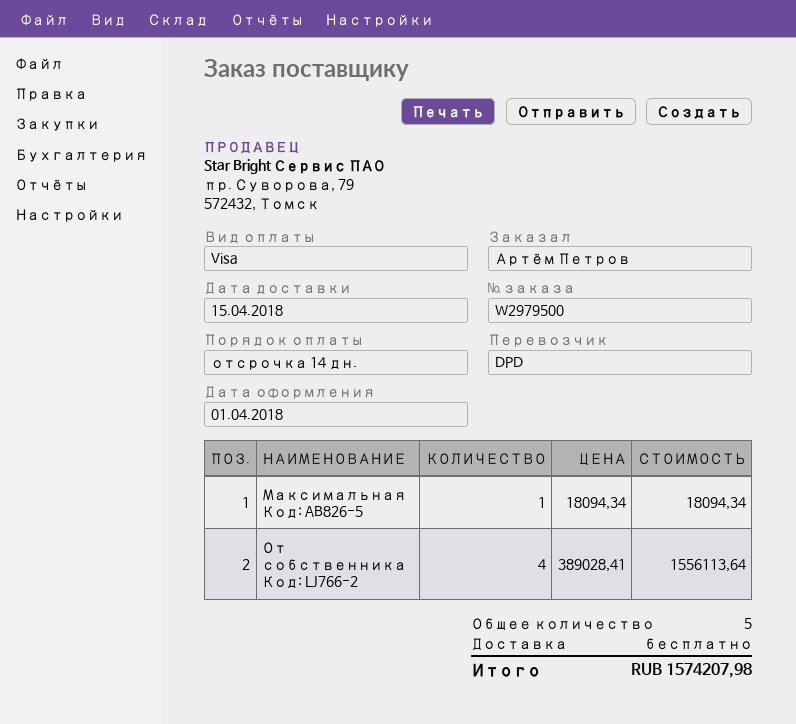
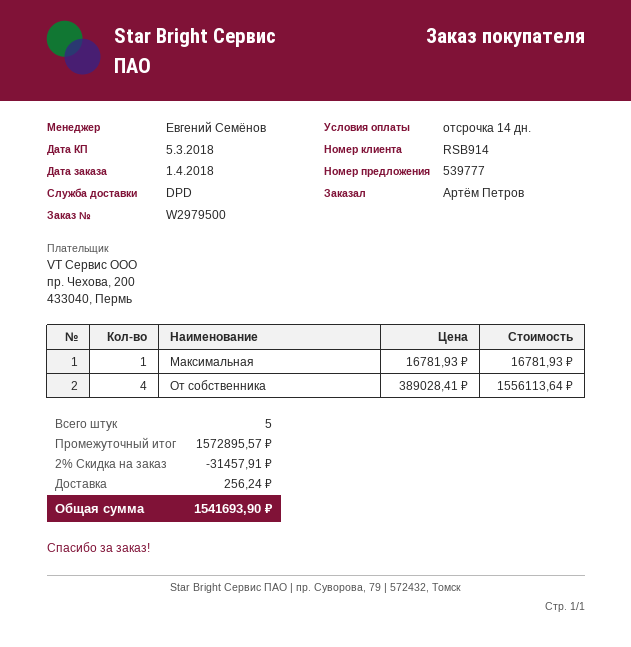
Максимальная: 1 x 18094.34 = 18094.34 -> 1 x 16781.93 = 16781.93
discount: none -> 2% = 31457.91
shipping: 0.00 -> 256.24
total: 1574207.98 -> 1541693.90

